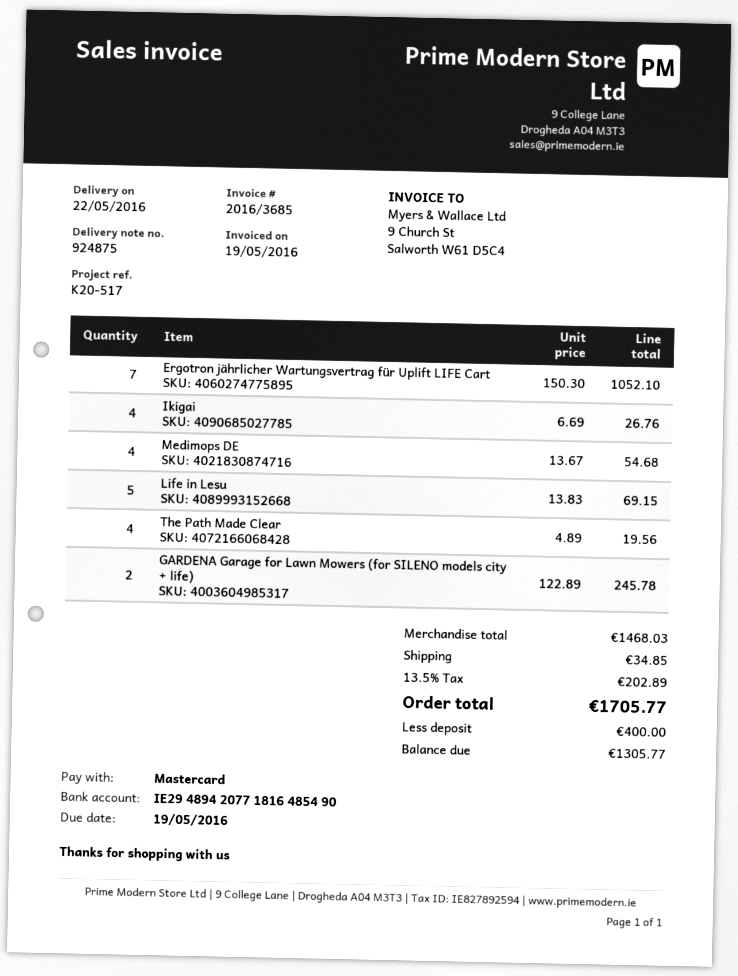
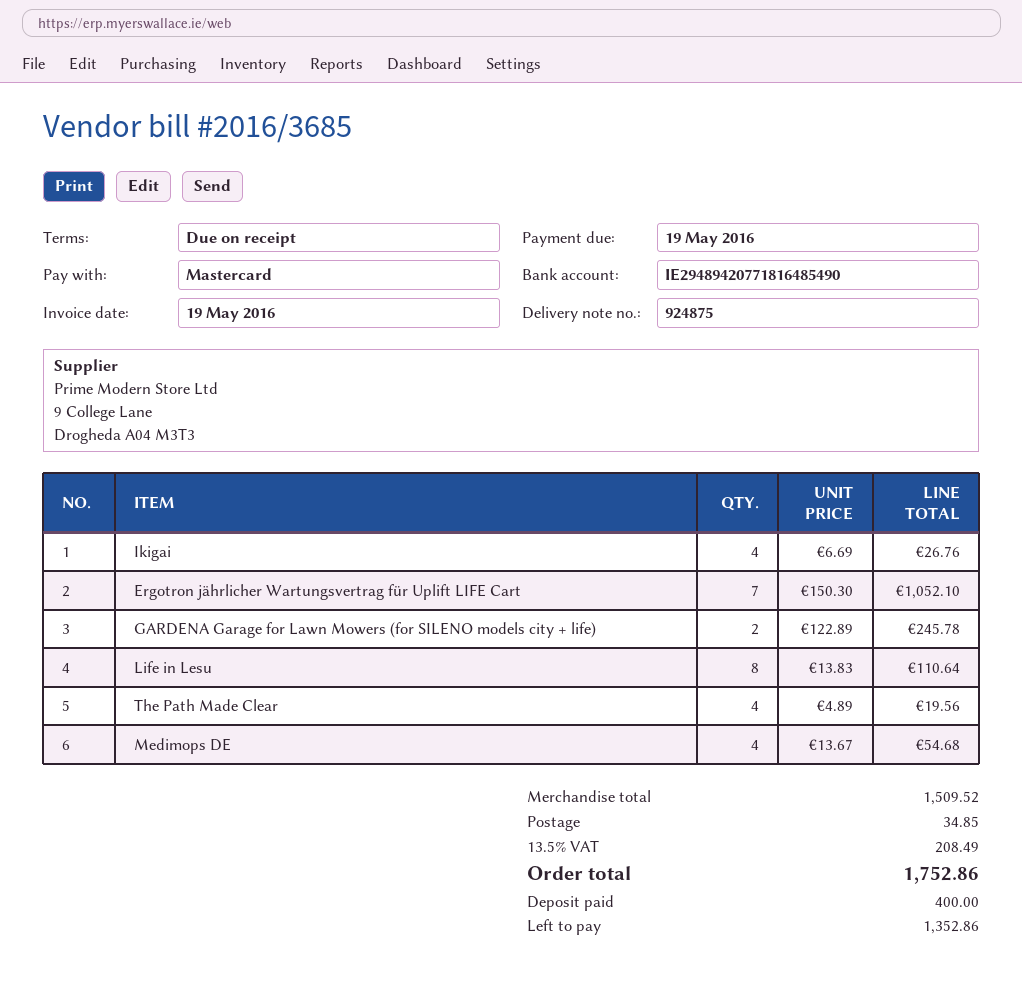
Life in Lesu: 5 x 13.83 = 69.15 -> 8 x 13.83 = 110.64
subtotal: 1468.03 -> 1509.52
tax: 13.5% = 202.89 -> 13.5% = 208.49
total: 1705.77 -> 1752.86
balance: 1305.77 -> 1352.86

